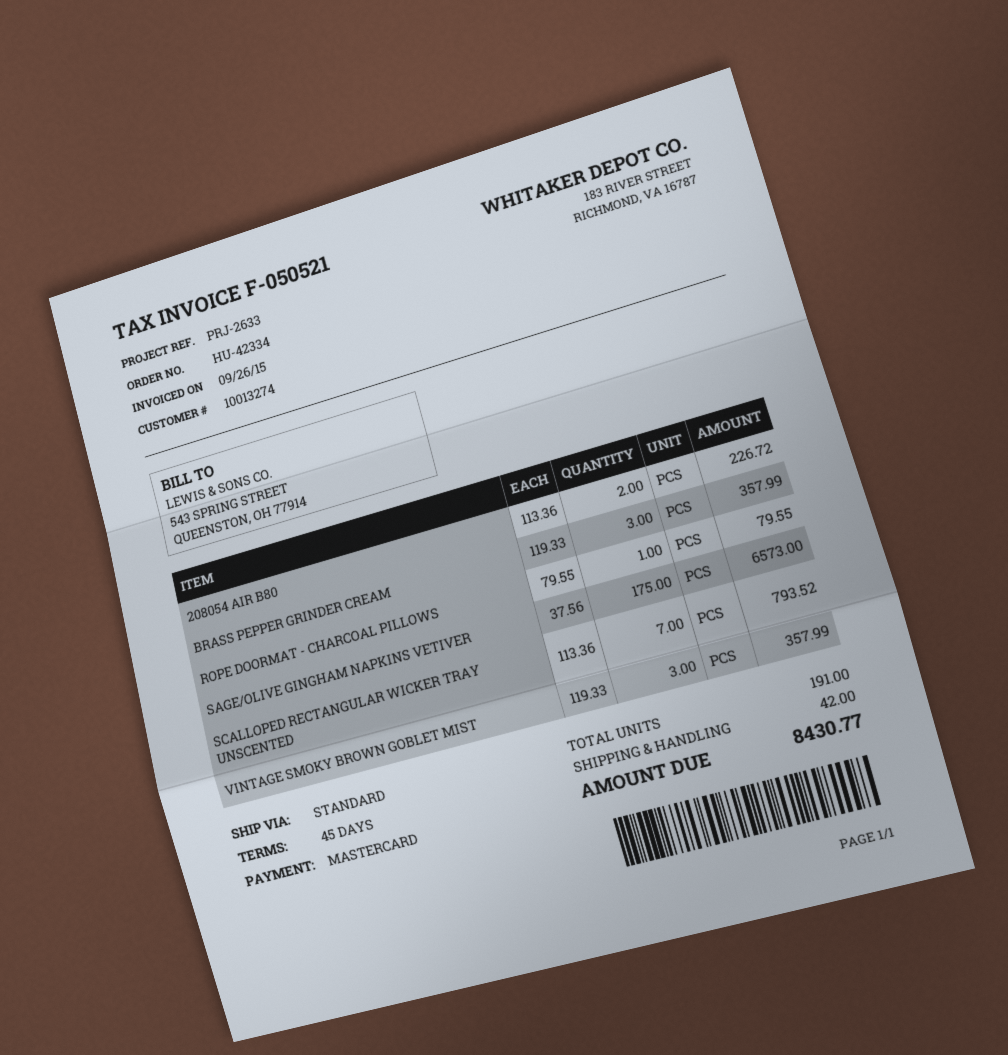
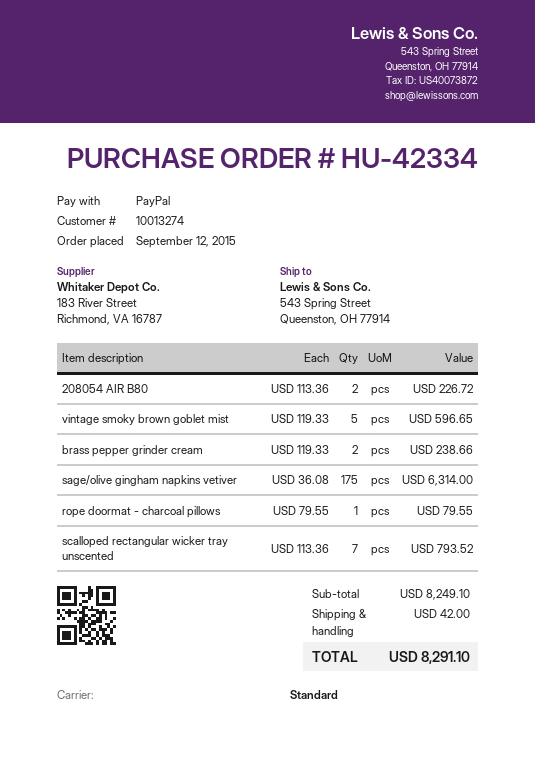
payment method: Mastercard -> PayPal
BRASS PEPPER GRINDER CREAM: 3 x 119.33 = 357.99 -> 2 x 119.33 = 238.66
SAGE/OLIVE GINGHAM NAPKINS VETIVER: 175 x 37.56 = 6573.00 -> 175 x 36.08 = 6314.00
VINTAGE SMOKY BROWN GOBLET MIST: 3 x 119.33 = 357.99 -> 5 x 119.33 = 596.65
total: 8430.77 -> 8291.10

